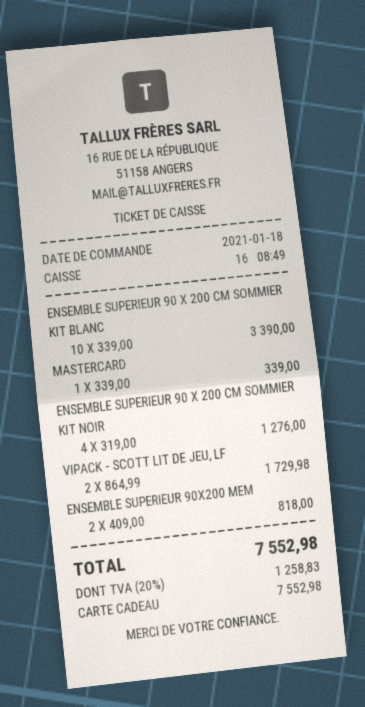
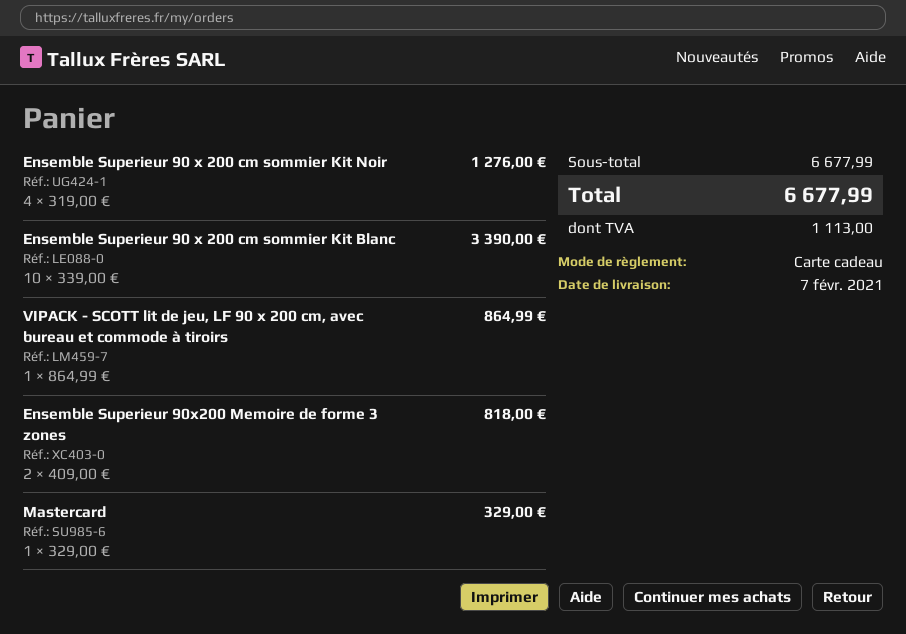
MASTERCARD: 1 x 339.00 = 339.00 -> 1 x 329.00 = 329.00
VIPACK - SCOTT LIT DE JEU, LF: 2 x 864.99 = 1729.98 -> 1 x 864.99 = 864.99
tax: 1258.83 -> 1113.00
total: 7552.98 -> 6677.99

